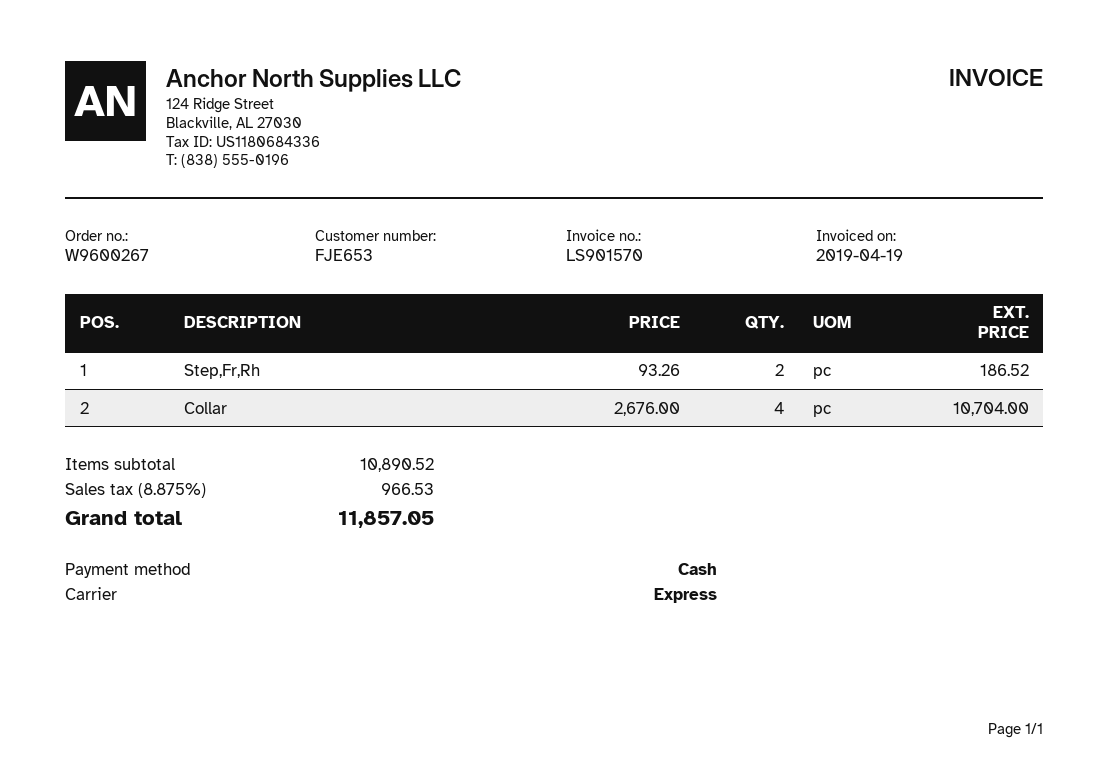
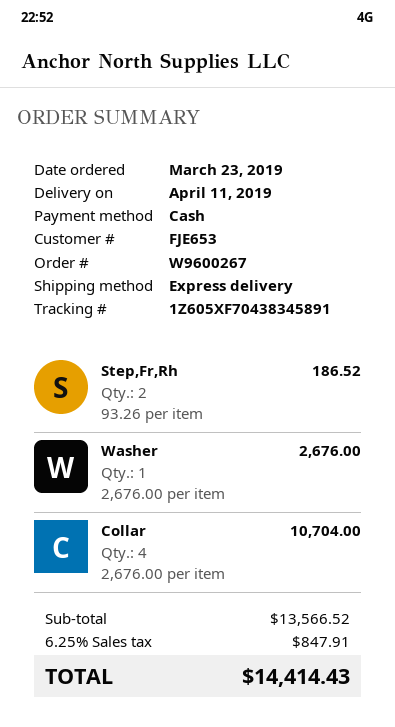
Washer: none -> 1 x 2676.00 = 2676.00
subtotal: 10890.52 -> 13566.52
tax: 8.875% = 966.53 -> 6.25% = 847.91
total: 11857.05 -> 14414.43

